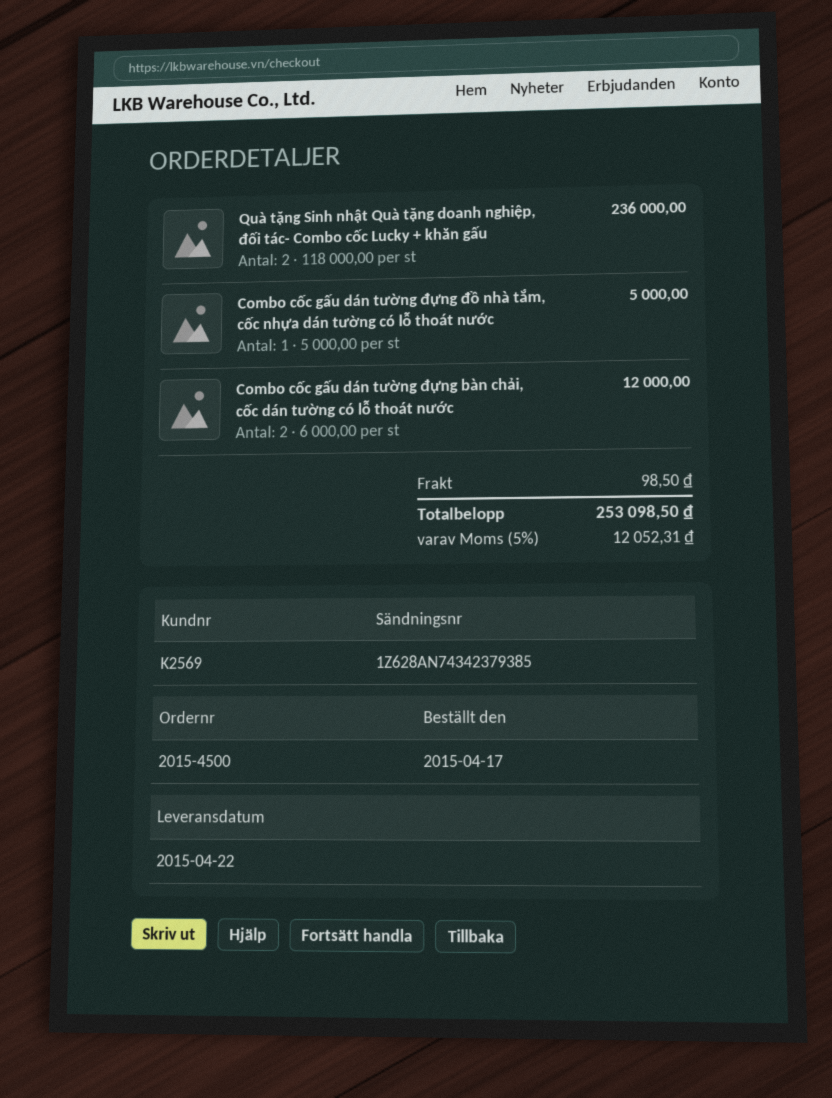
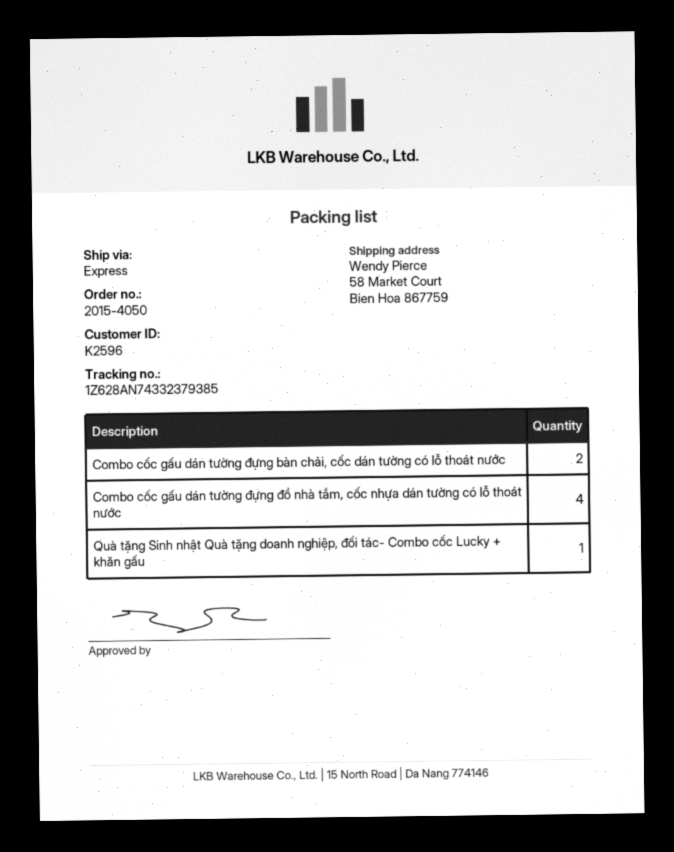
order number: 2015-4500 -> 2015-4050
customer number: K2569 -> K2596
tracking number: 1Z628AN74342379385 -> 1Z628AN74332379385
Quà tặng Sinh nhật Quà tặng doanh nghiệp, đối tác- Combo cốc Lucky + khăn gấu: 2 -> 1
Combo cốc gấu dán tường đựng đồ nhà tắm, cốc nhựa dán tường có lỗ thoát nước: 1 -> 4

